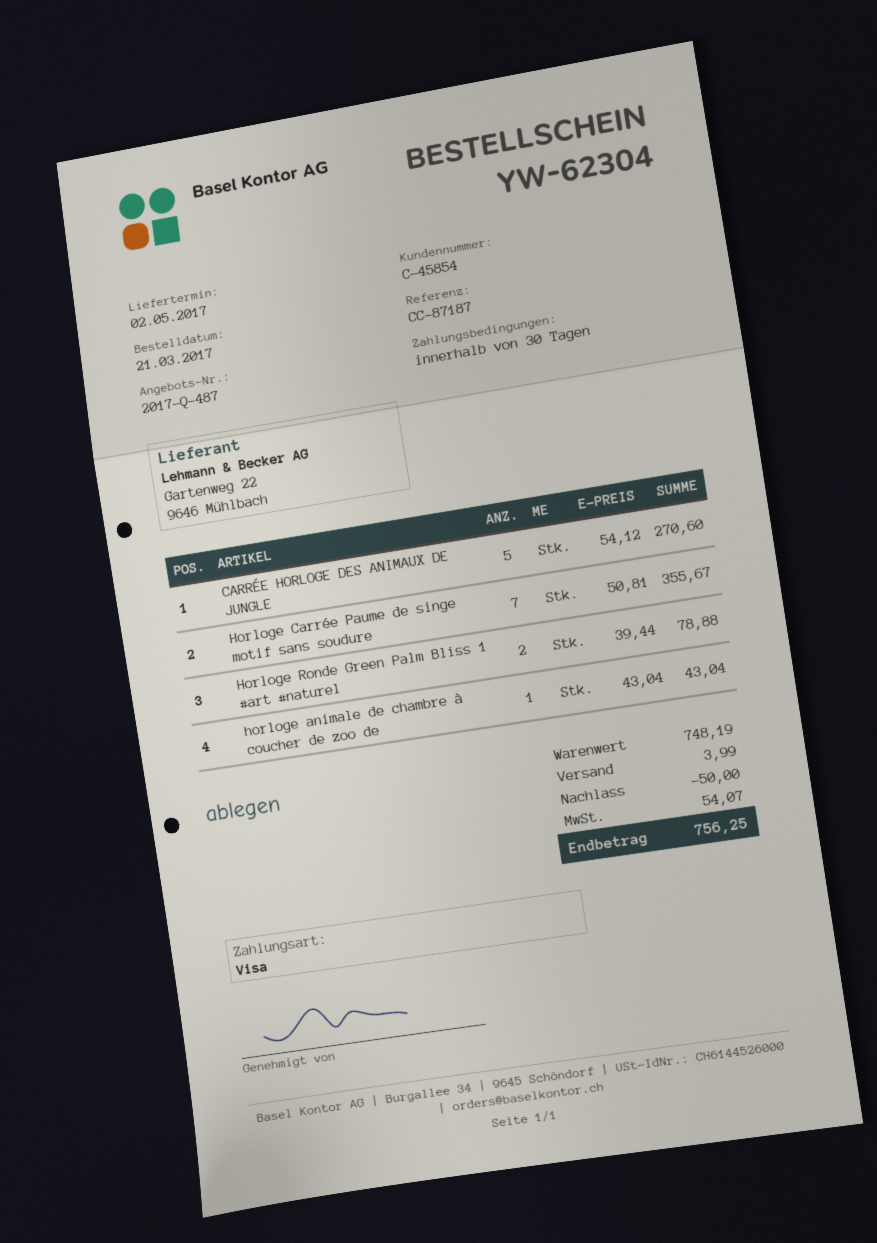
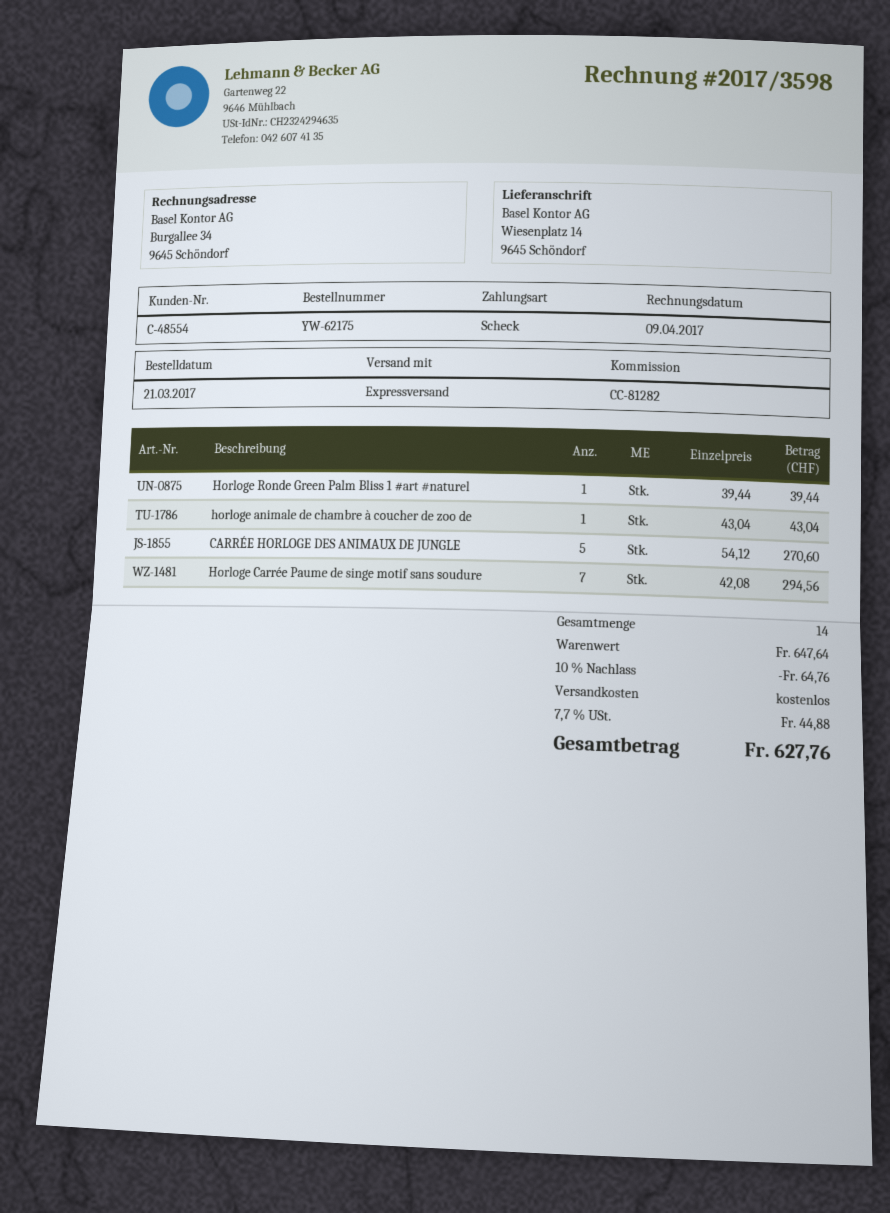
order number: YW-62304 -> YW-62175
customer number: C-45854 -> C-48554
reference: CC-87187 -> CC-81282
payment method: Visa -> cheque
Horloge Carrée Paume de singe motif sans soudure: 7 x 50.81 = 355.67 -> 7 x 42.08 = 294.56
Horloge Ronde Green Palm Bliss 1 #art #naturel: 2 x 39.44 = 78.88 -> 1 x 39.44 = 39.44
subtotal: 748.19 -> 647.64
discount: 50.00 -> 64.76
shipping: 3.99 -> 0.00
tax: 54.07 -> 44.88
total: 756.25 -> 627.76

